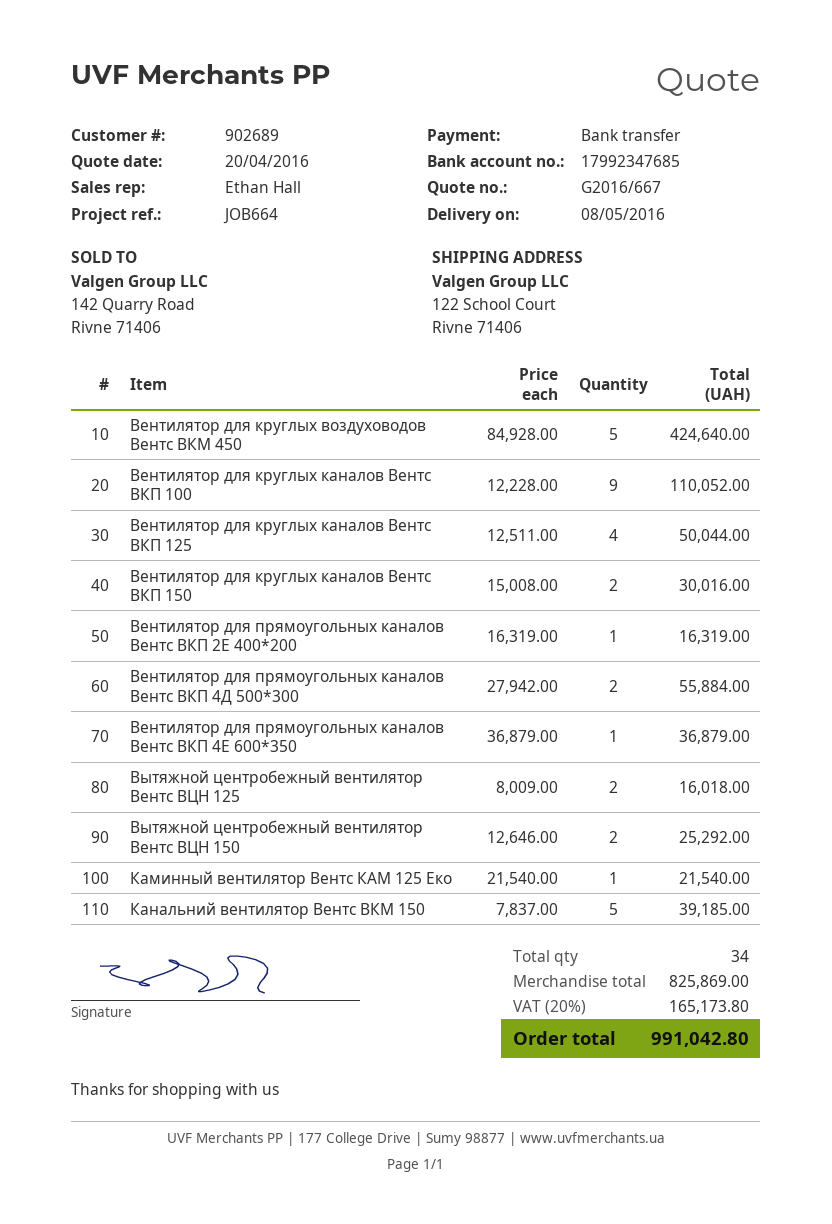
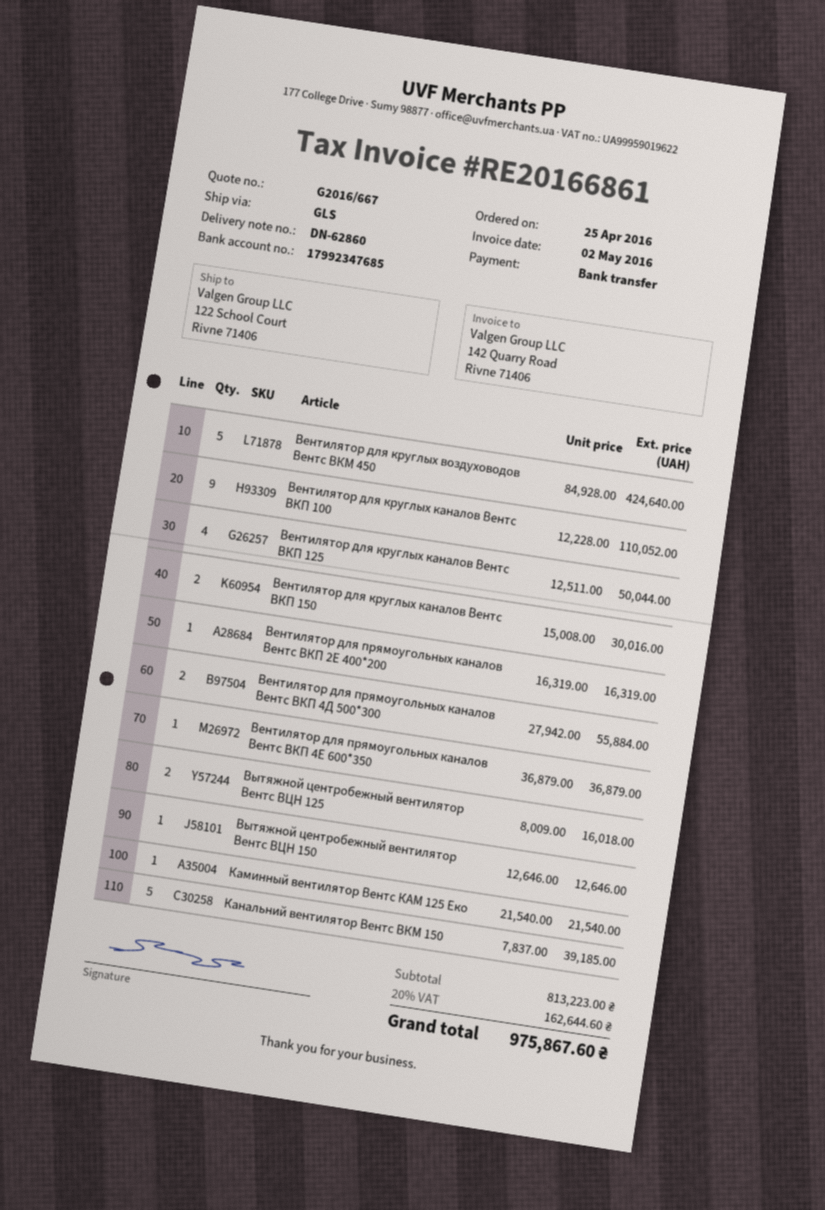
Вытяжной центробежный вентилятор Вентс ВЦН 150: 2 x 12646.00 = 25292.00 -> 1 x 12646.00 = 12646.00
subtotal: 825869.00 -> 813223.00
tax: 20% = 165173.80 -> 20% = 162644.60
total: 991042.80 -> 975867.60

